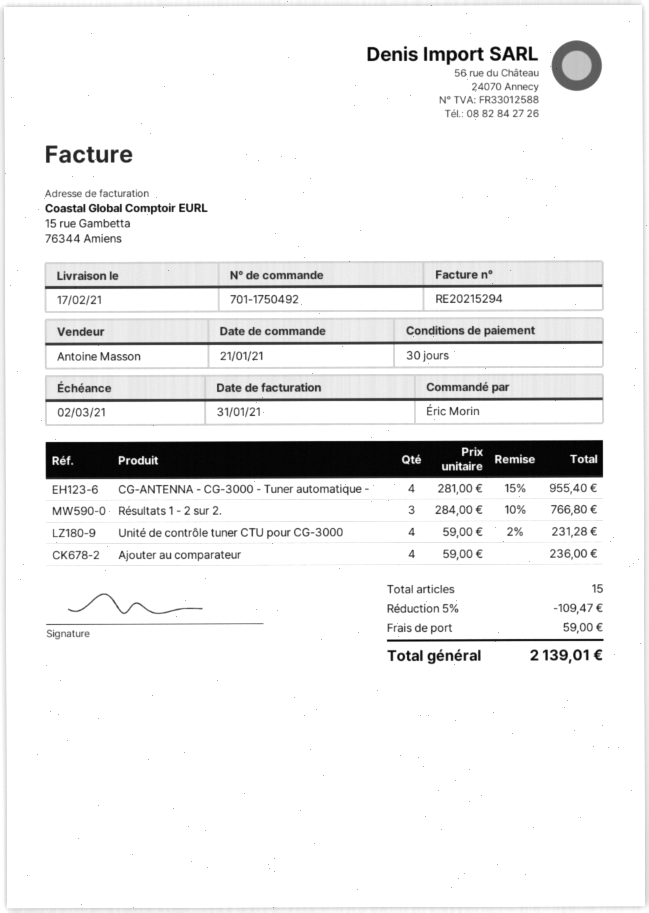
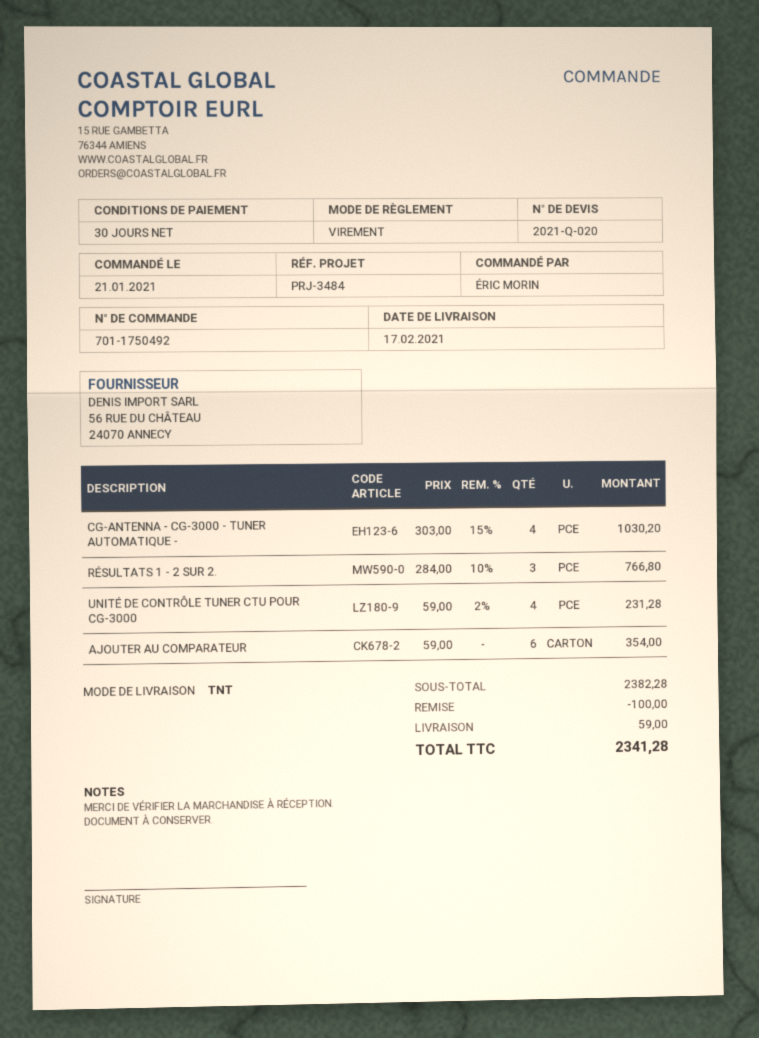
CG-ANTENNA - CG-3000 - Tuner automatique -: 4 x 281.00 - 15% = 955.40 -> 4 x 303.00 - 15% = 1030.20
Ajouter au comparateur: 4 x 59.00 = 236.00 -> 6 x 59.00 = 354.00
discount: 109.47 -> 100.00
total: 2139.01 -> 2341.28

